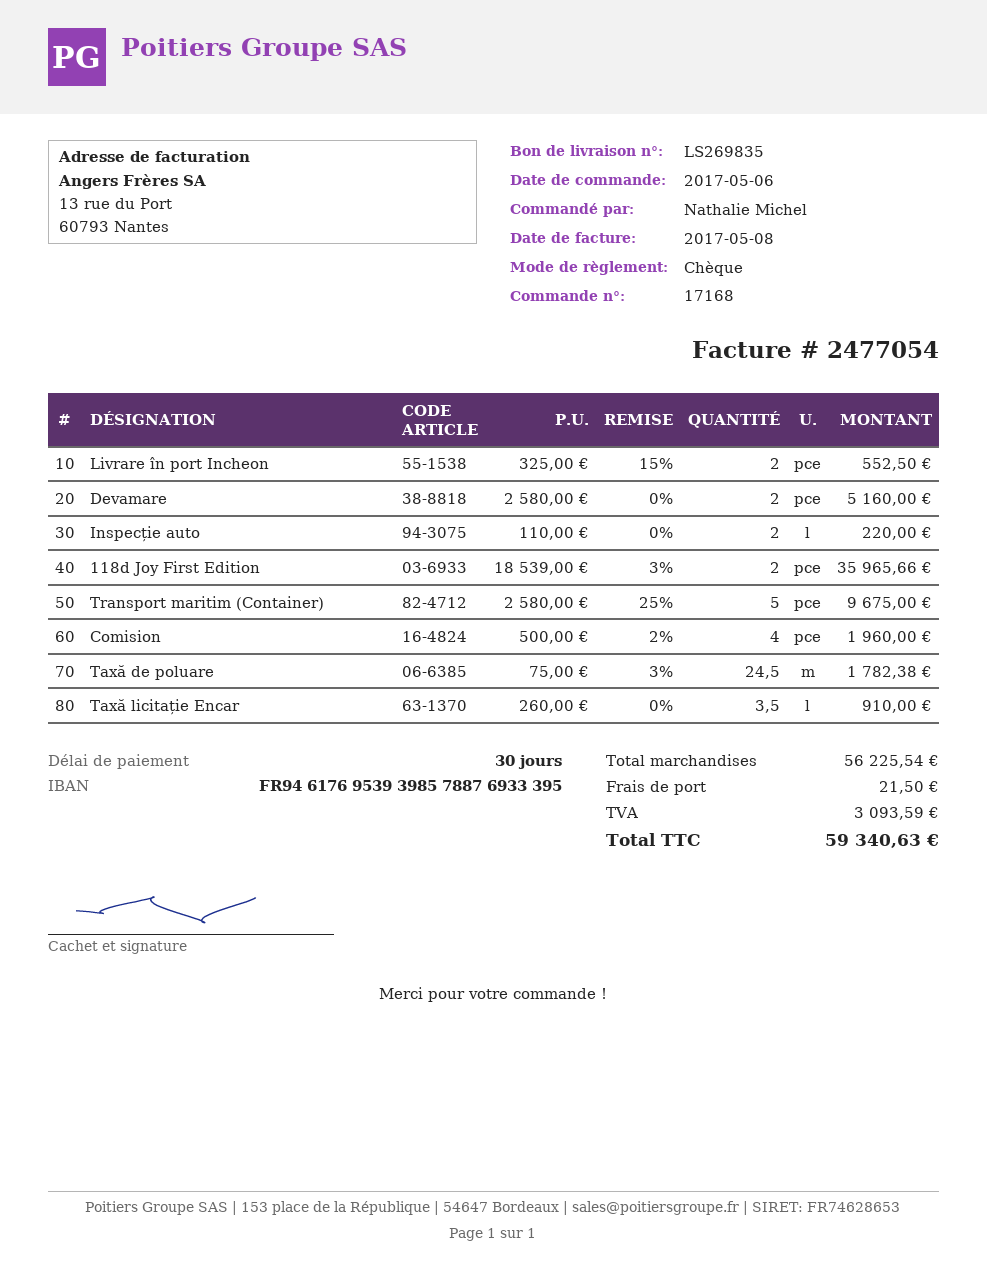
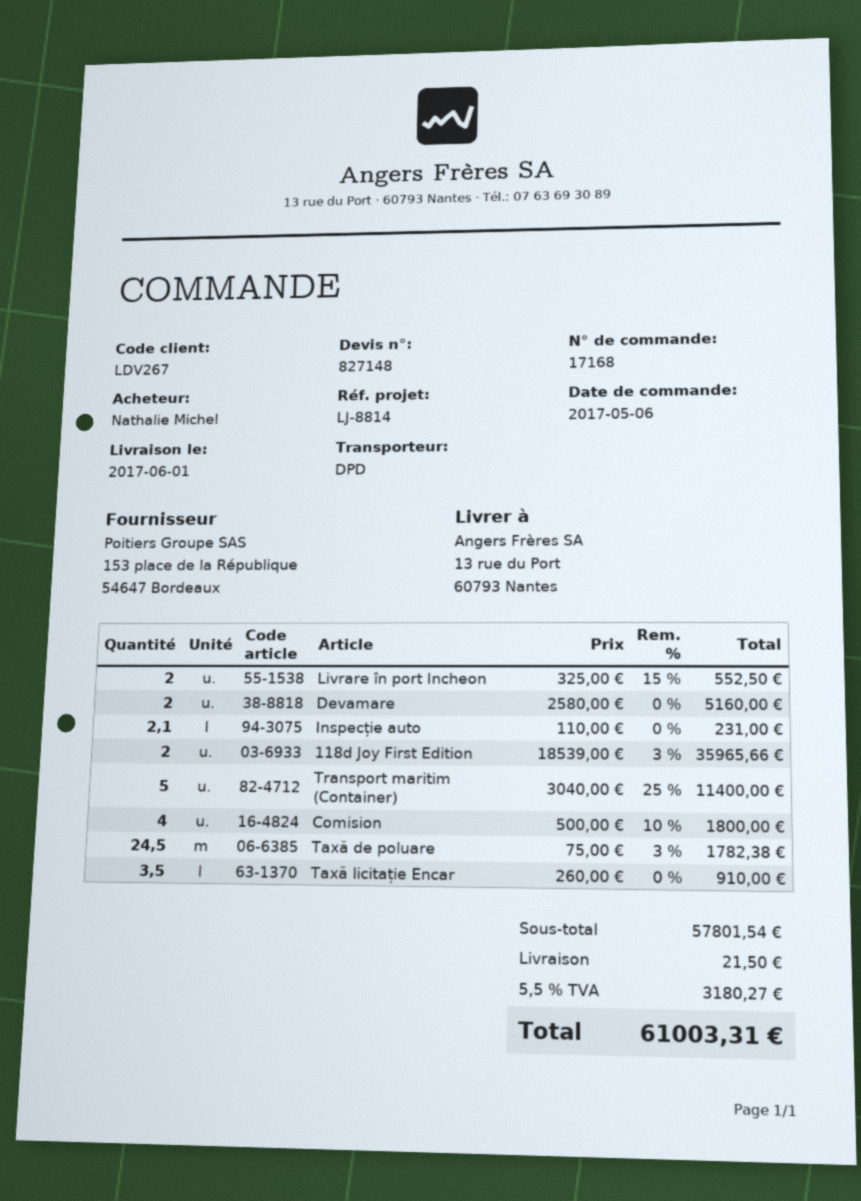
Inspecție auto: 2 x 110.00 = 220.00 -> 2.1 x 110.00 = 231.00
Transport maritim (Container): 5 x 2580.00 - 25% = 9675.00 -> 5 x 3040.00 - 25% = 11400.00
Comision: 4 x 500.00 - 2% = 1960.00 -> 4 x 500.00 - 10% = 1800.00
subtotal: 56225.54 -> 57801.54
tax: 3093.59 -> 3180.27
total: 59340.63 -> 61003.31

